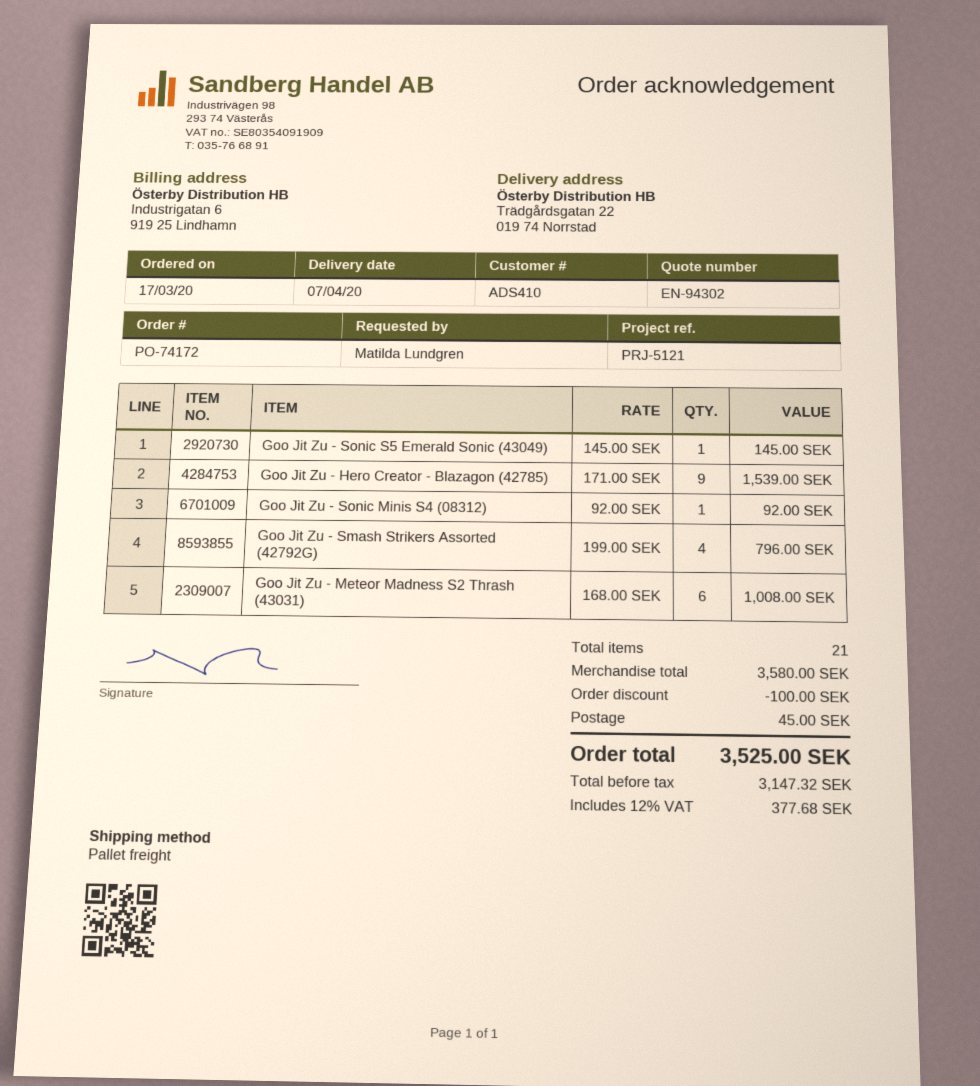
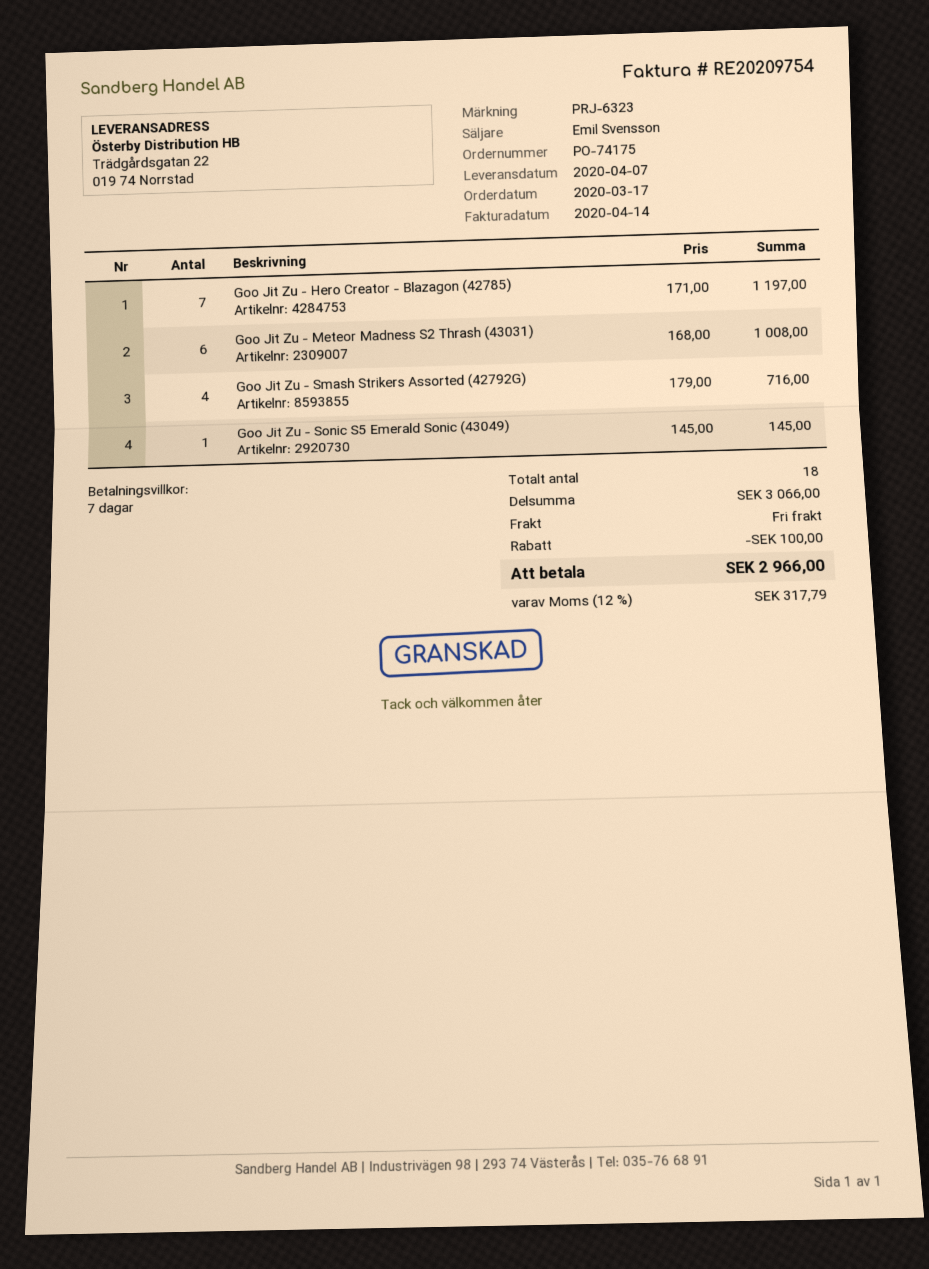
order number: PO-74172 -> PO-74175
reference: PRJ-5121 -> PRJ-6323
Goo Jit Zu - Hero Creator - Blazagon (42785): 9 x 171.00 = 1539.00 -> 7 x 171.00 = 1197.00
Goo Jit Zu - Sonic Minis S4 (08312): 1 x 92.00 = 92.00 -> none
Goo Jit Zu - Smash Strikers Assorted (42792G): 4 x 199.00 = 796.00 -> 4 x 179.00 = 716.00
total quantity: 21 -> 18
subtotal: 3580.00 -> 3066.00
shipping: 45.00 -> 0.00
tax: 12% = 377.68 -> 12% = 317.79
total: 3525.00 -> 2966.00

